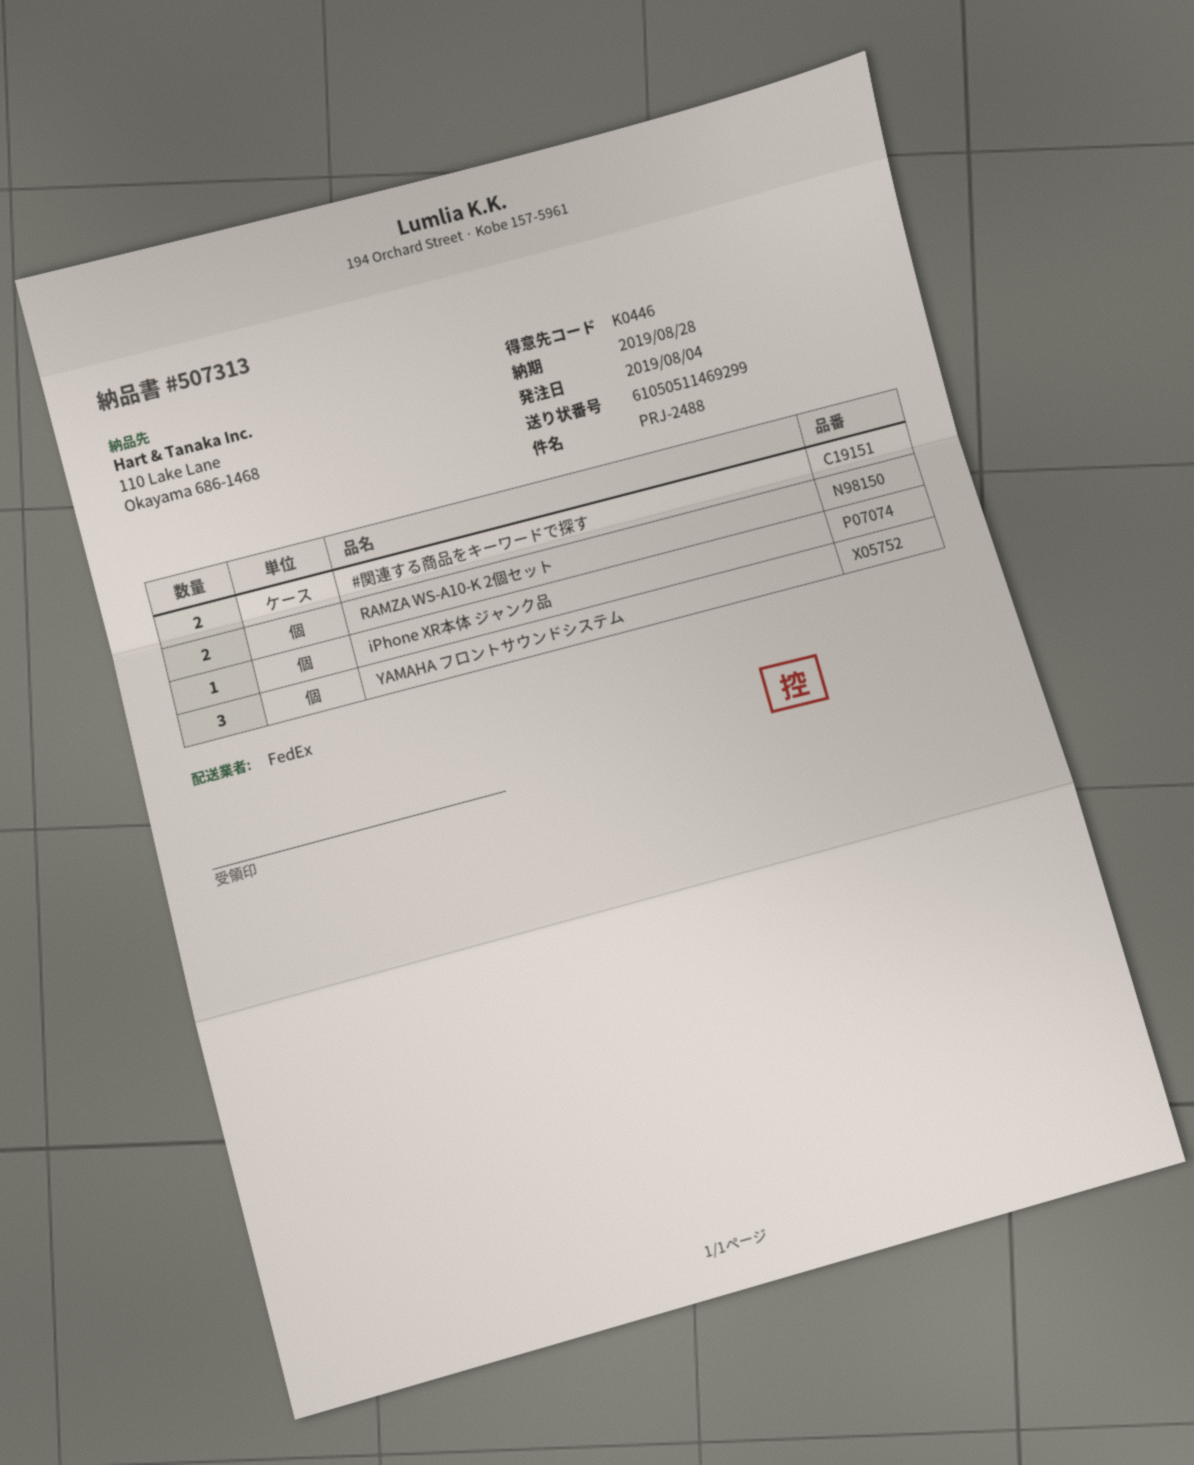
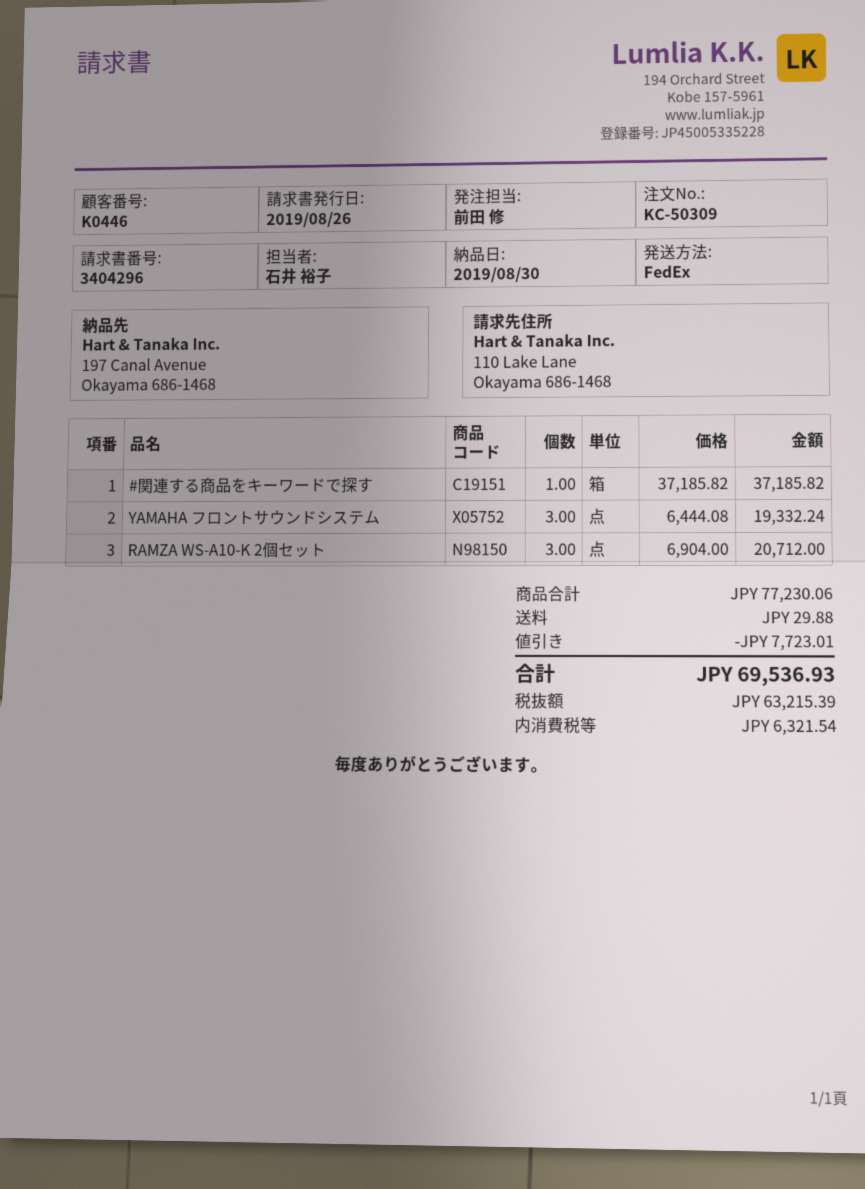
delivery date: 2019-08-28 -> 2019-08-30
ship to: 110 Lake Lane, Okayama 686-1468 -> 197 Canal Avenue, Okayama 686-1468
#関連する商品をキーワードで探す: 2 -> 1
RAMZA WS-A10-K 2個セット: 2 -> 3
iPhone XR本体 ジャンク品: 1 -> none

